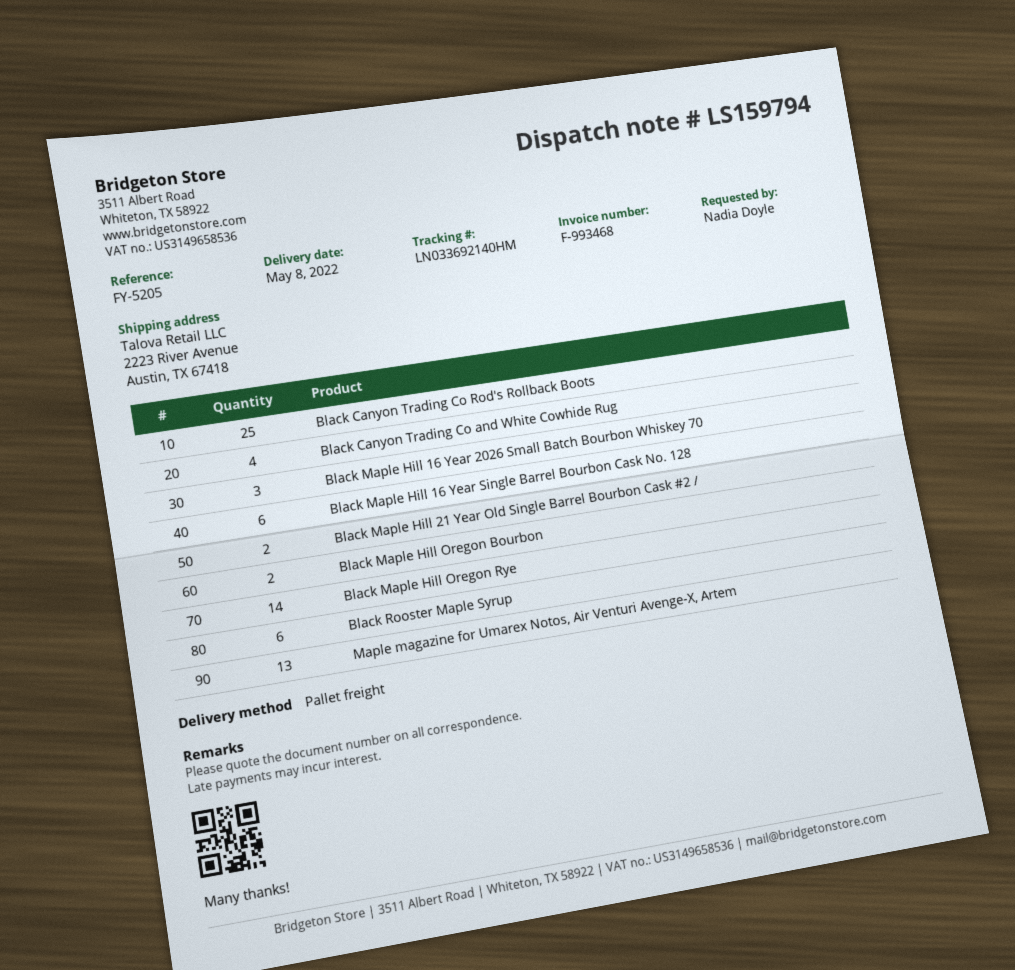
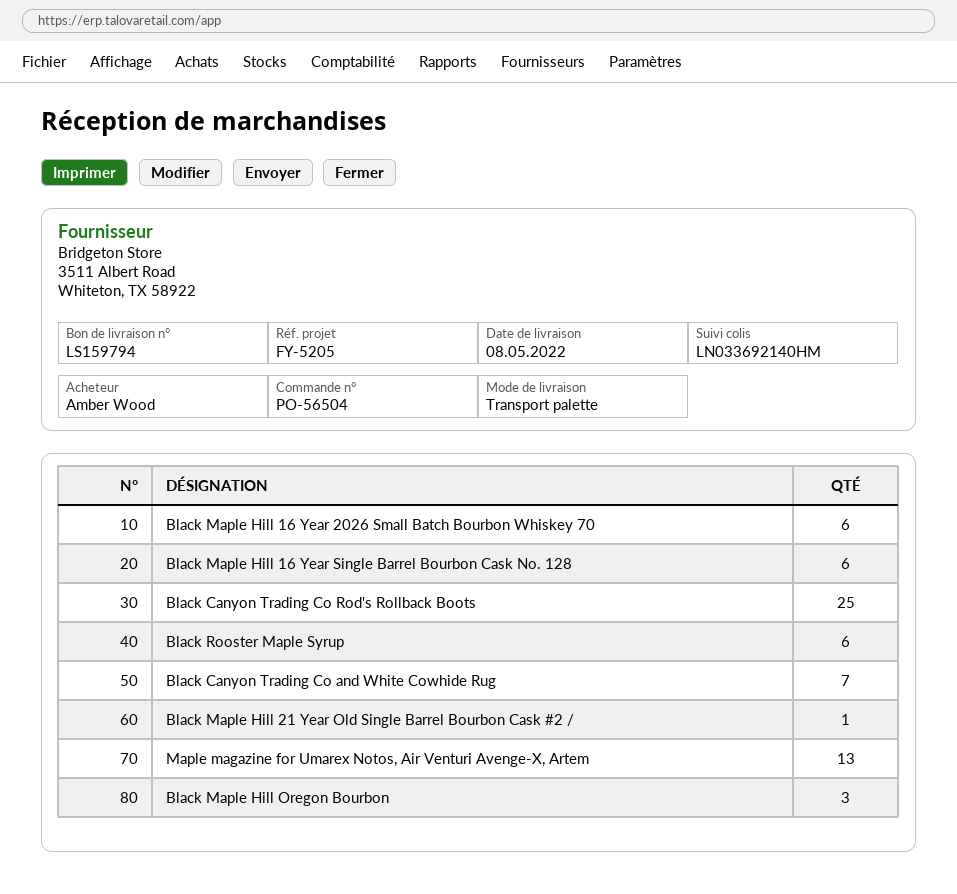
ordered by: Nadia Doyle -> Amber Wood
Black Canyon Trading Co and White Cowhide Rug: 4 -> 7
Black Maple Hill 16 Year 2026 Small Batch Bourbon Whiskey 70: 3 -> 6
Black Maple Hill 21 Year Old Single Barrel Bourbon Cask #2 /: 2 -> 1
Black Maple Hill Oregon Bourbon: 2 -> 3
Black Maple Hill Oregon Rye: 14 -> none

